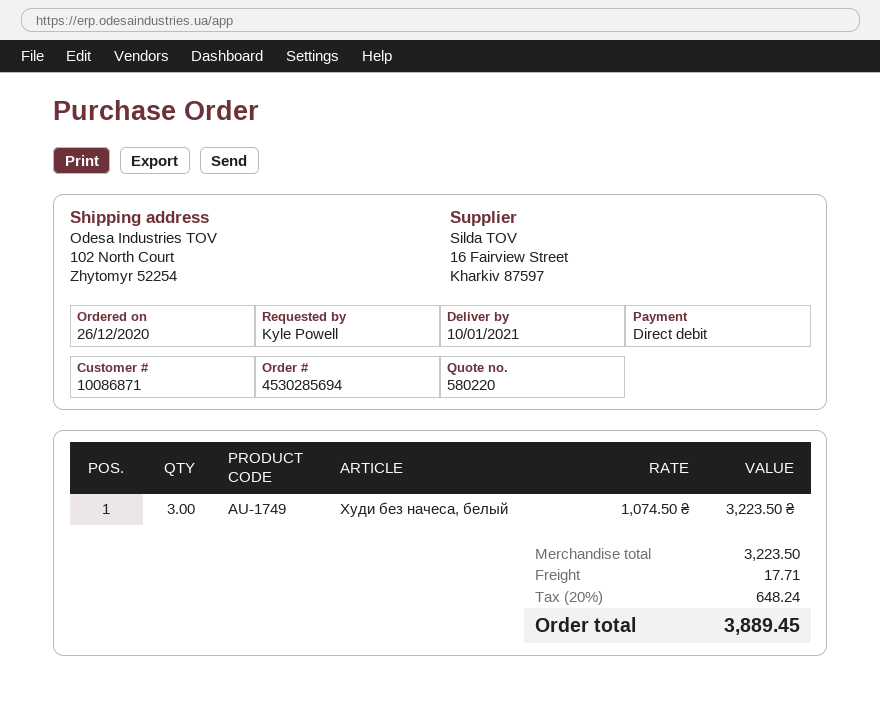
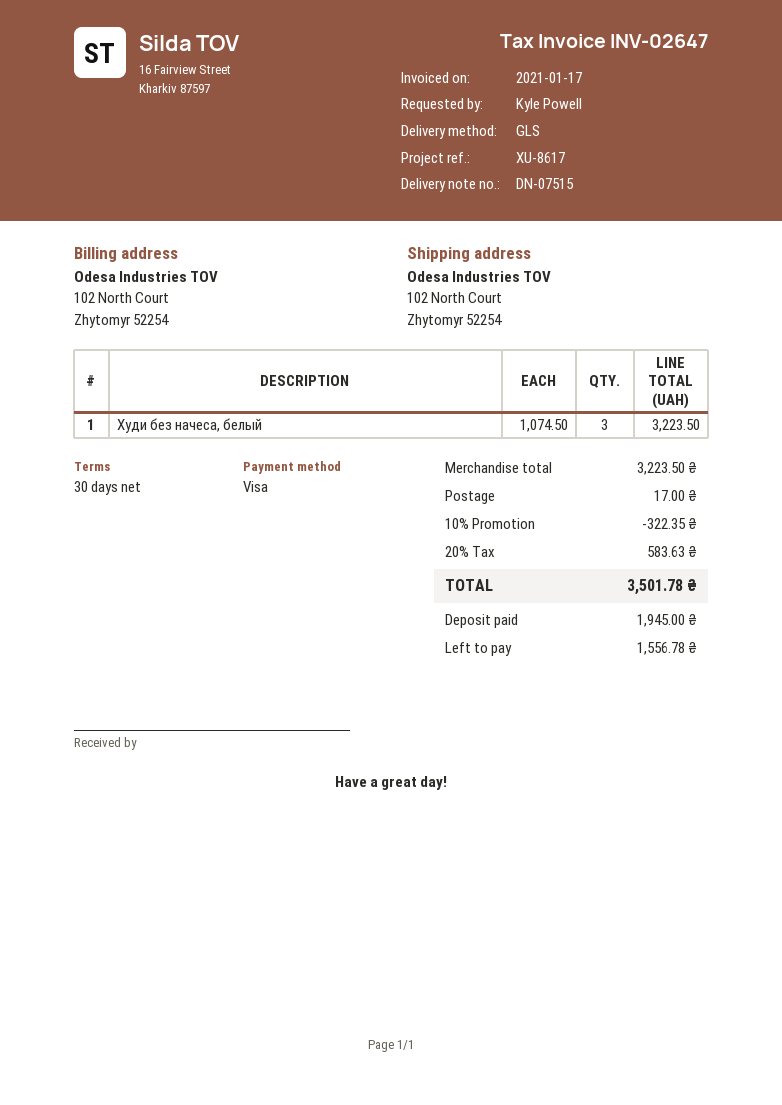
payment method: direct debit -> Visa
discount: none -> 10% = 322.35
shipping: 17.71 -> 17.00
tax: 20% = 648.24 -> 20% = 583.63
total: 3889.45 -> 3501.78

